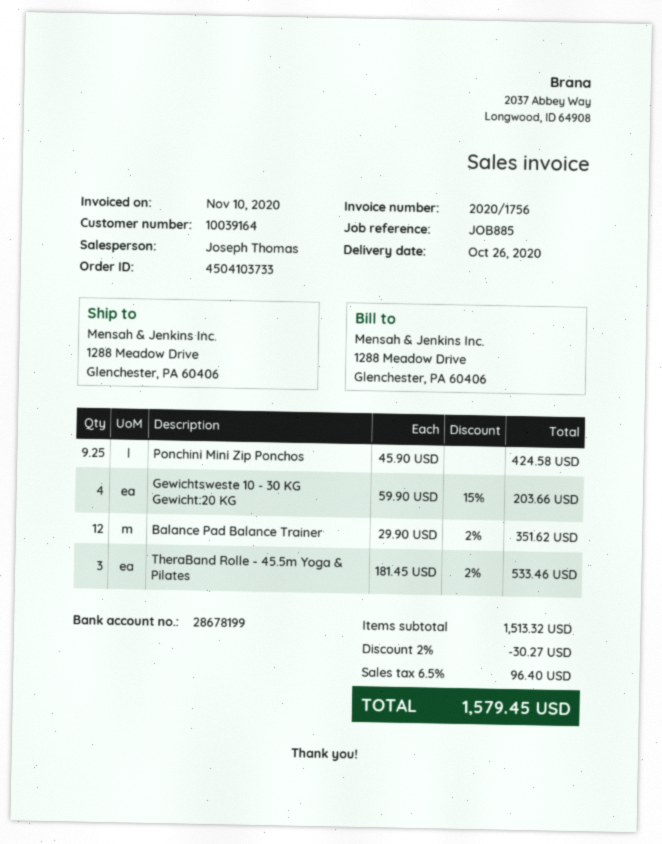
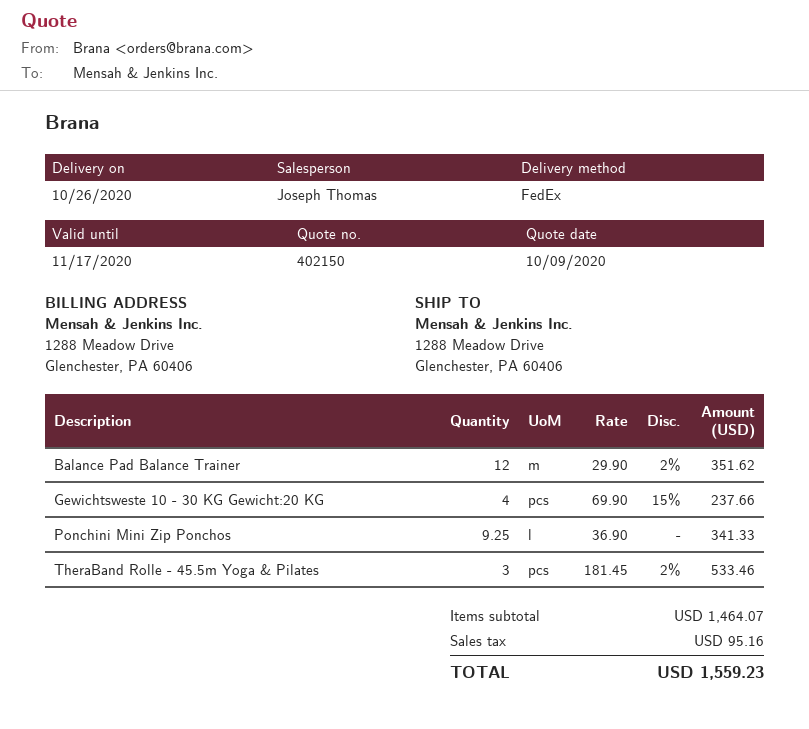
Ponchini Mini Zip Ponchos: 9.25 x 45.90 = 424.58 -> 9.25 x 36.90 = 341.33
Gewichtsweste 10 - 30 KG Gewicht:20 KG: 4 x 59.90 - 15% = 203.66 -> 4 x 69.90 - 15% = 237.66
subtotal: 1513.32 -> 1464.07
discount: 2% = 30.27 -> none
tax: 96.40 -> 95.16
total: 1579.45 -> 1559.23

